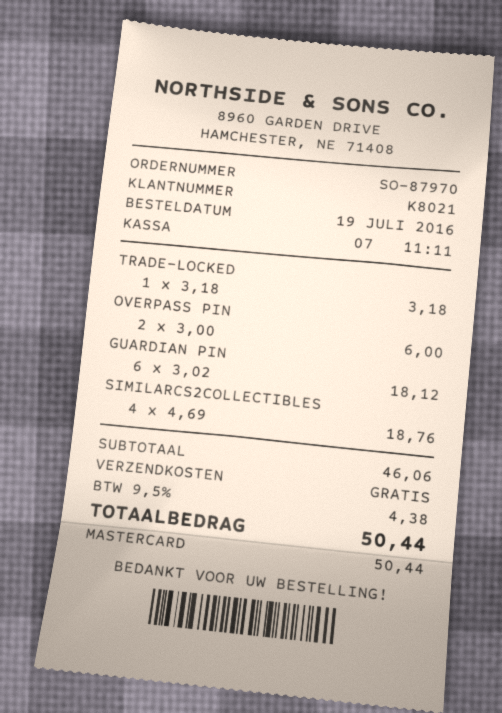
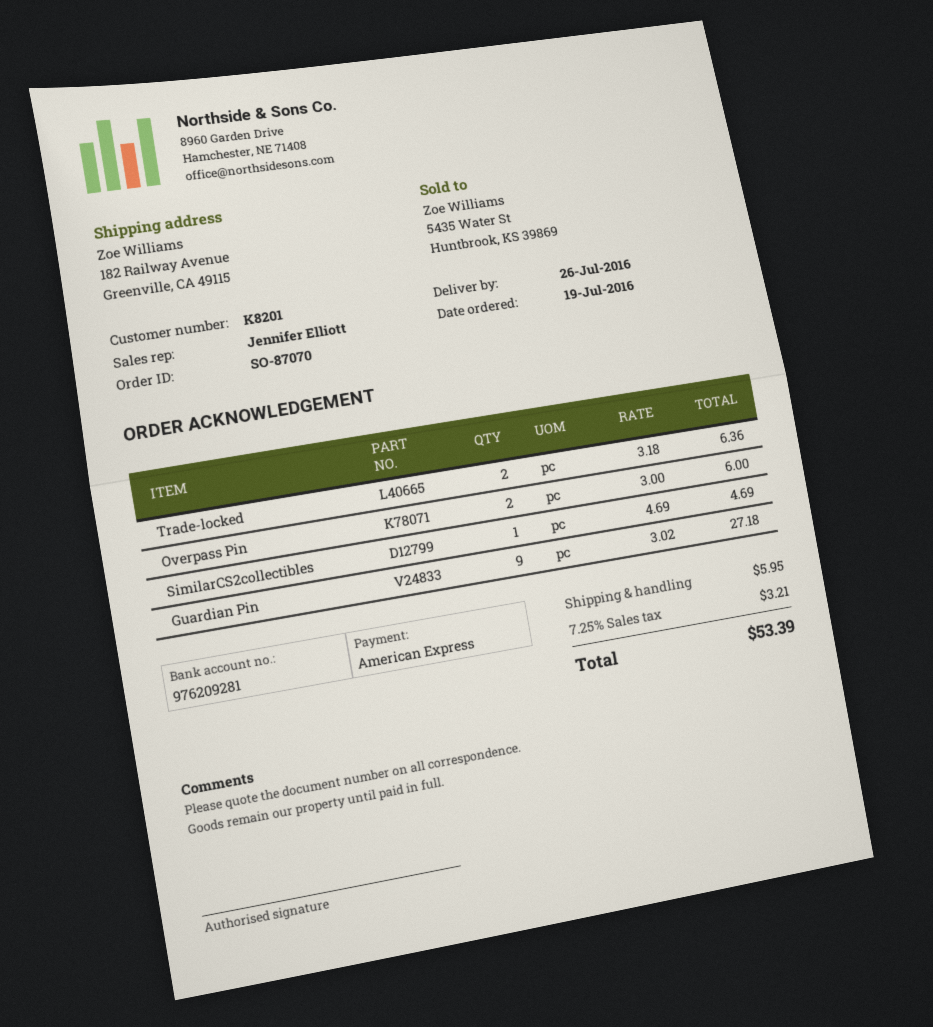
order number: SO-87970 -> SO-87070
customer number: K8021 -> K8201
payment method: Mastercard -> American Express
TRADE-LOCKED: 1 x 3.18 = 3.18 -> 2 x 3.18 = 6.36
GUARDIAN PIN: 6 x 3.02 = 18.12 -> 9 x 3.02 = 27.18
SIMILARCS2COLLECTIBLES: 4 x 4.69 = 18.76 -> 1 x 4.69 = 4.69
shipping: 0.00 -> 5.95
tax: 9.5% = 4.38 -> 7.25% = 3.21
total: 50.44 -> 53.39

